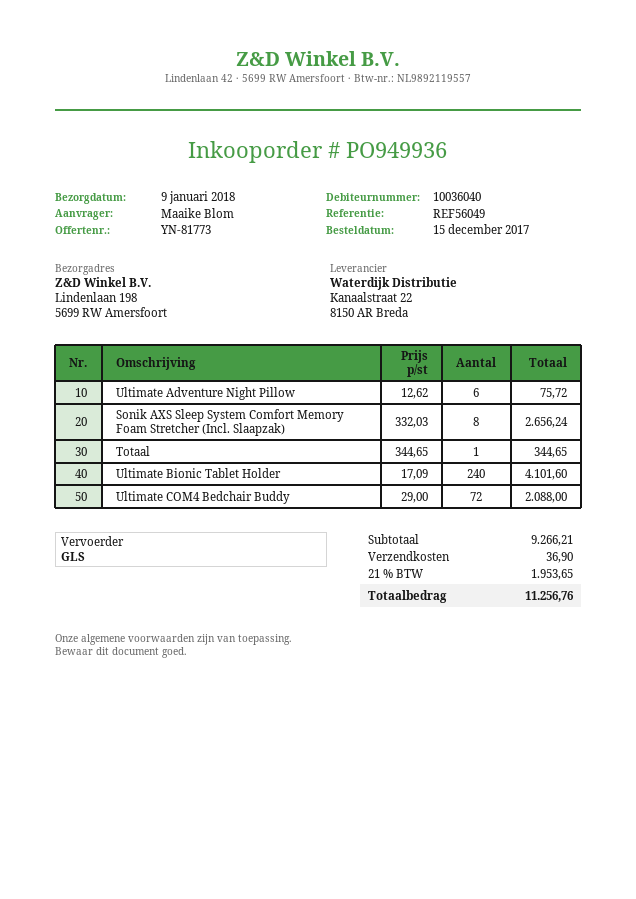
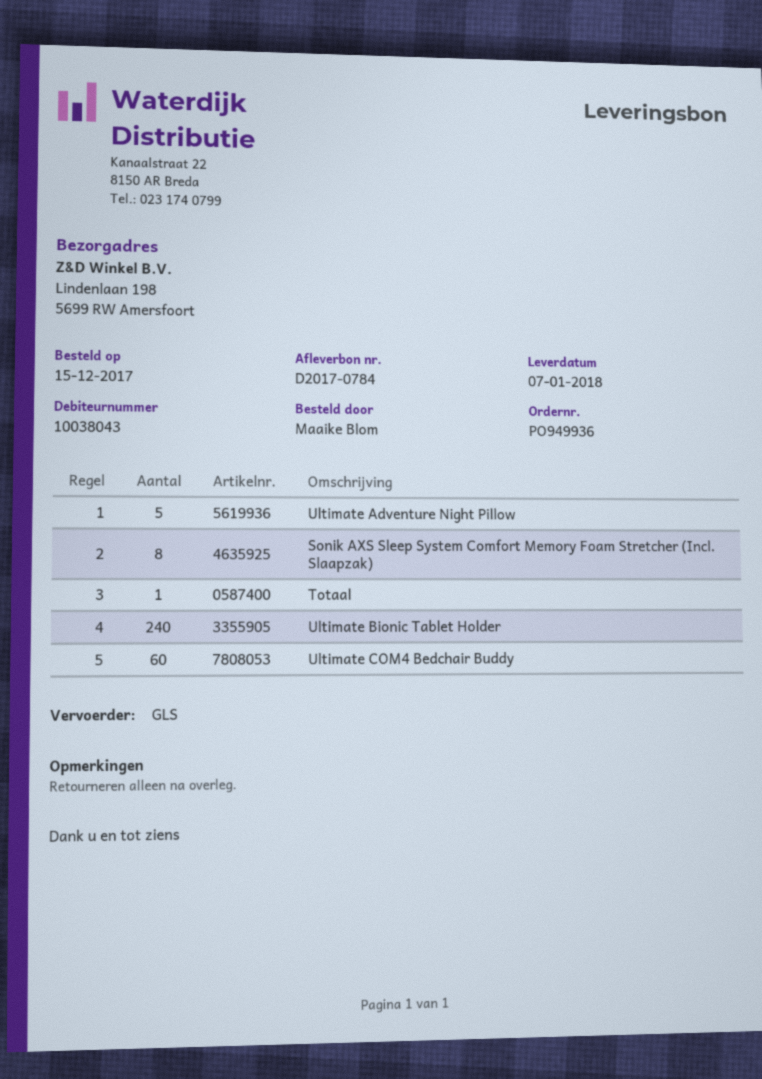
delivery date: 2018-01-09 -> 2018-01-07
customer number: 10036040 -> 10038043
Ultimate Adventure Night Pillow: 6 -> 5
Ultimate COM4 Bedchair Buddy: 72 -> 60

